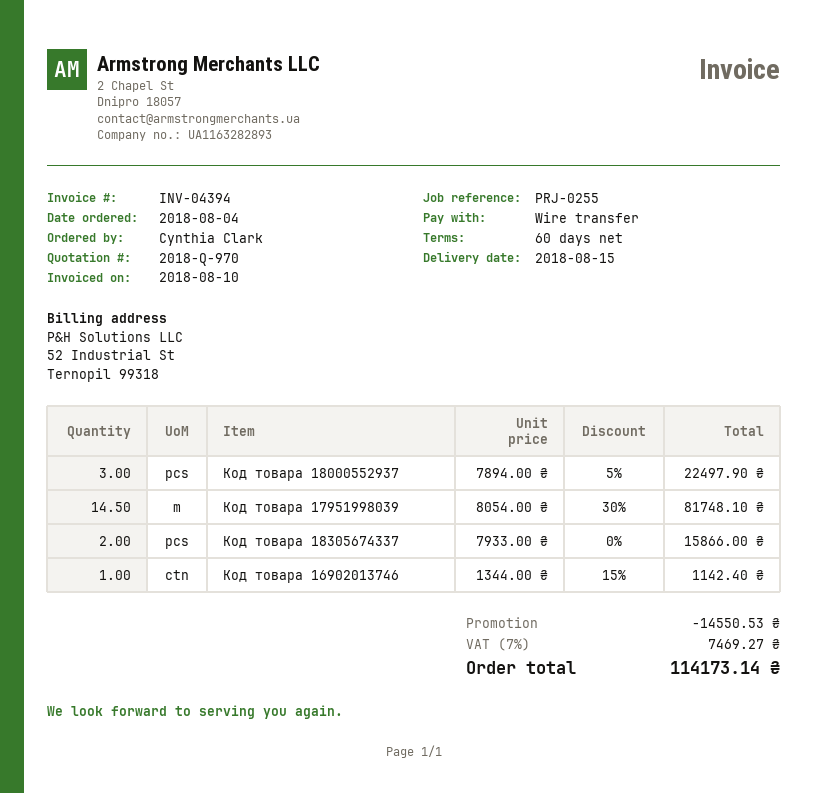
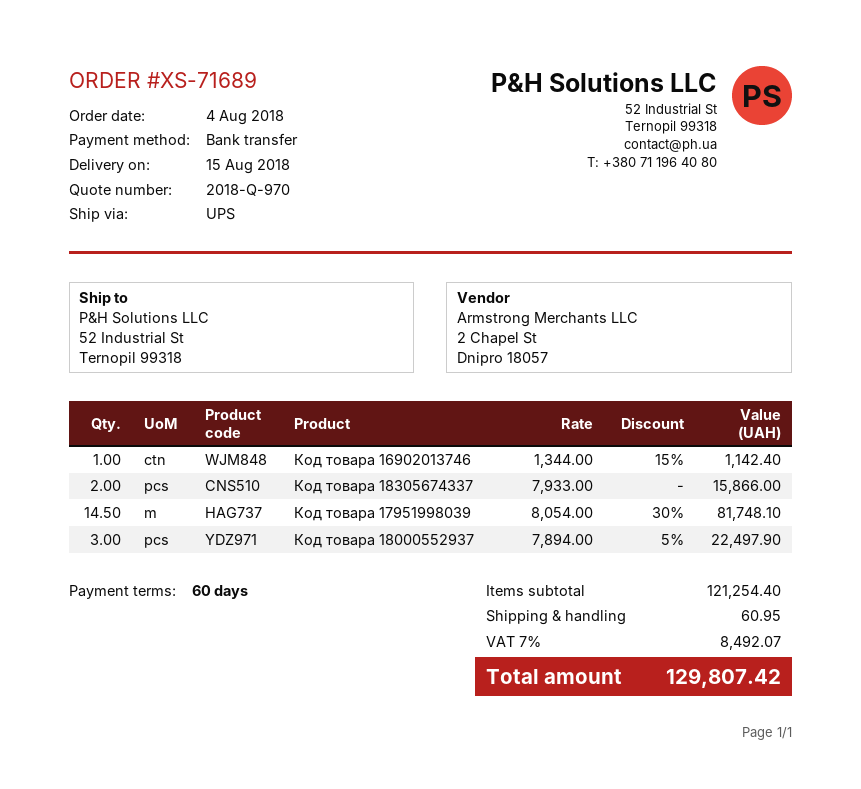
discount: 14550.53 -> none
shipping: none -> 60.95
tax: 7% = 7469.27 -> 7% = 8492.07
total: 114173.14 -> 129807.42

